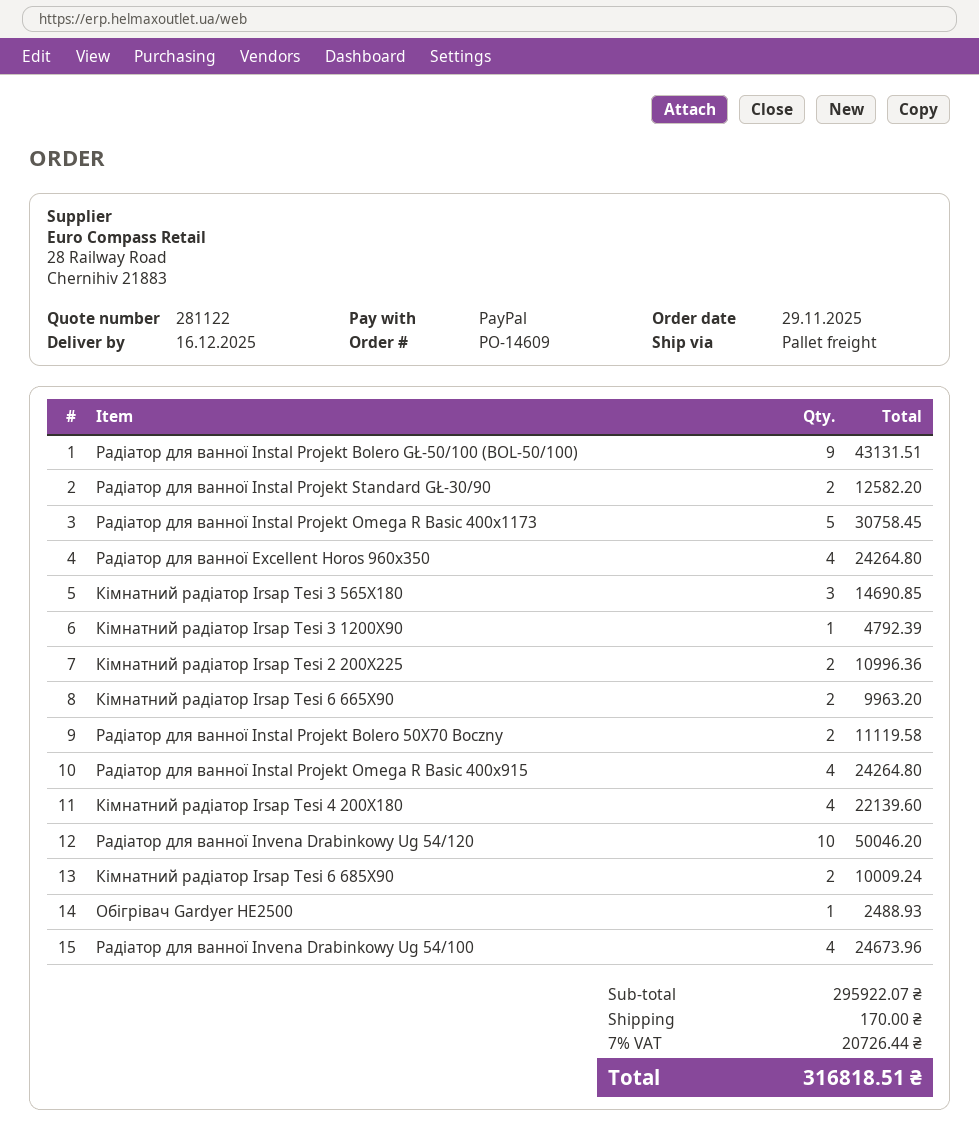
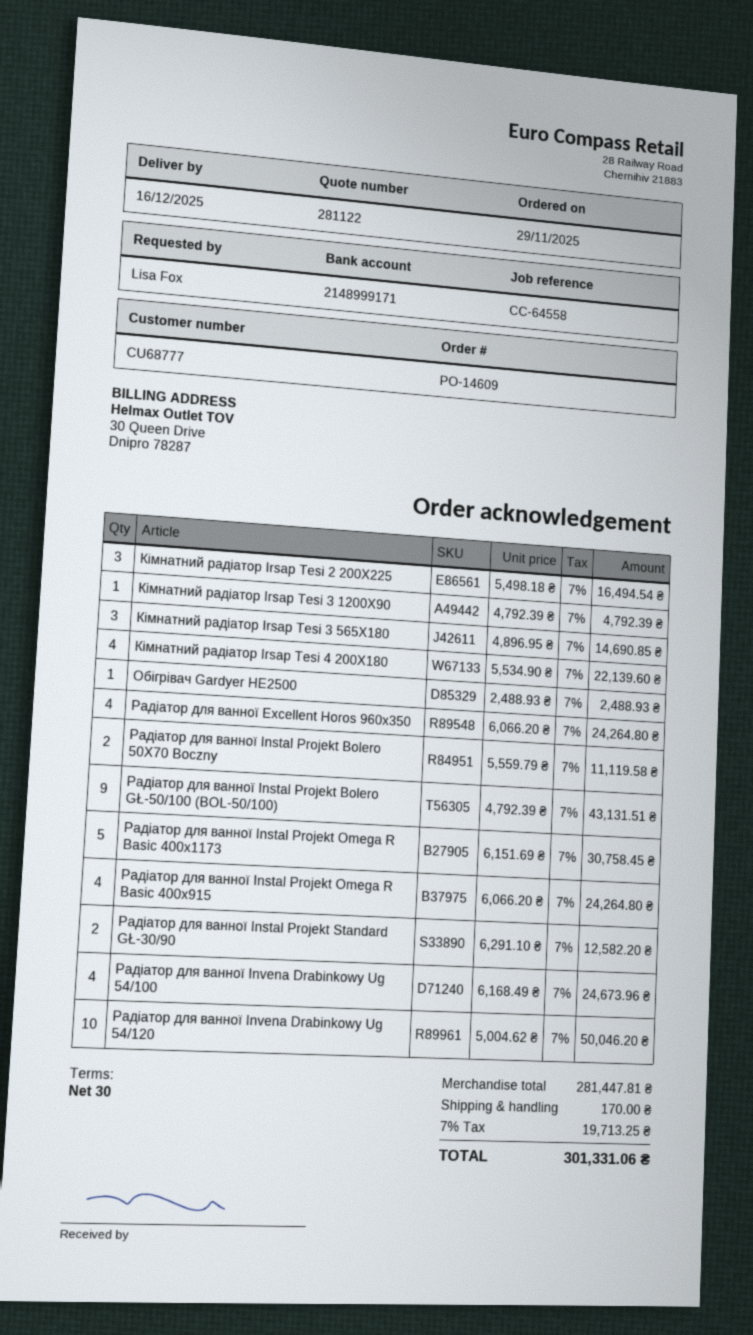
Кімнатний радіатор Irsap Tesi 2 200X225: 2 for 10996.36 -> 3 for 16494.54
Кімнатний радіатор Irsap Tesi 6 665X90: 2 for 9963.20 -> none
Кімнатний радіатор Irsap Tesi 6 685X90: 2 for 10009.24 -> none
subtotal: 295922.07 -> 281447.81
tax: 7% = 20726.44 -> 7% = 19713.25
total: 316818.51 -> 301331.06

